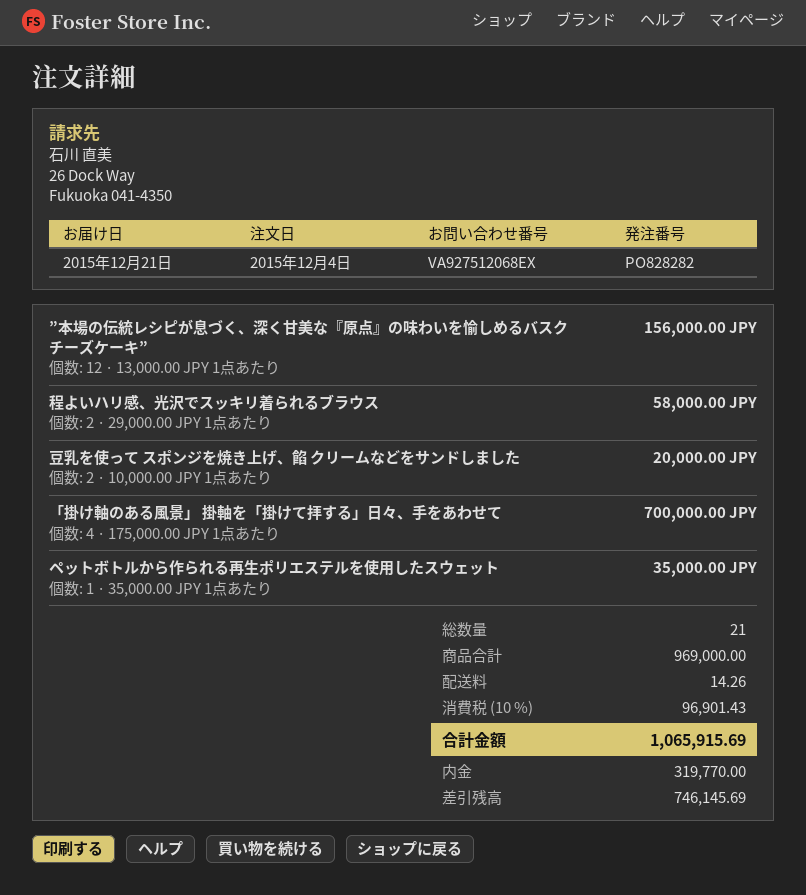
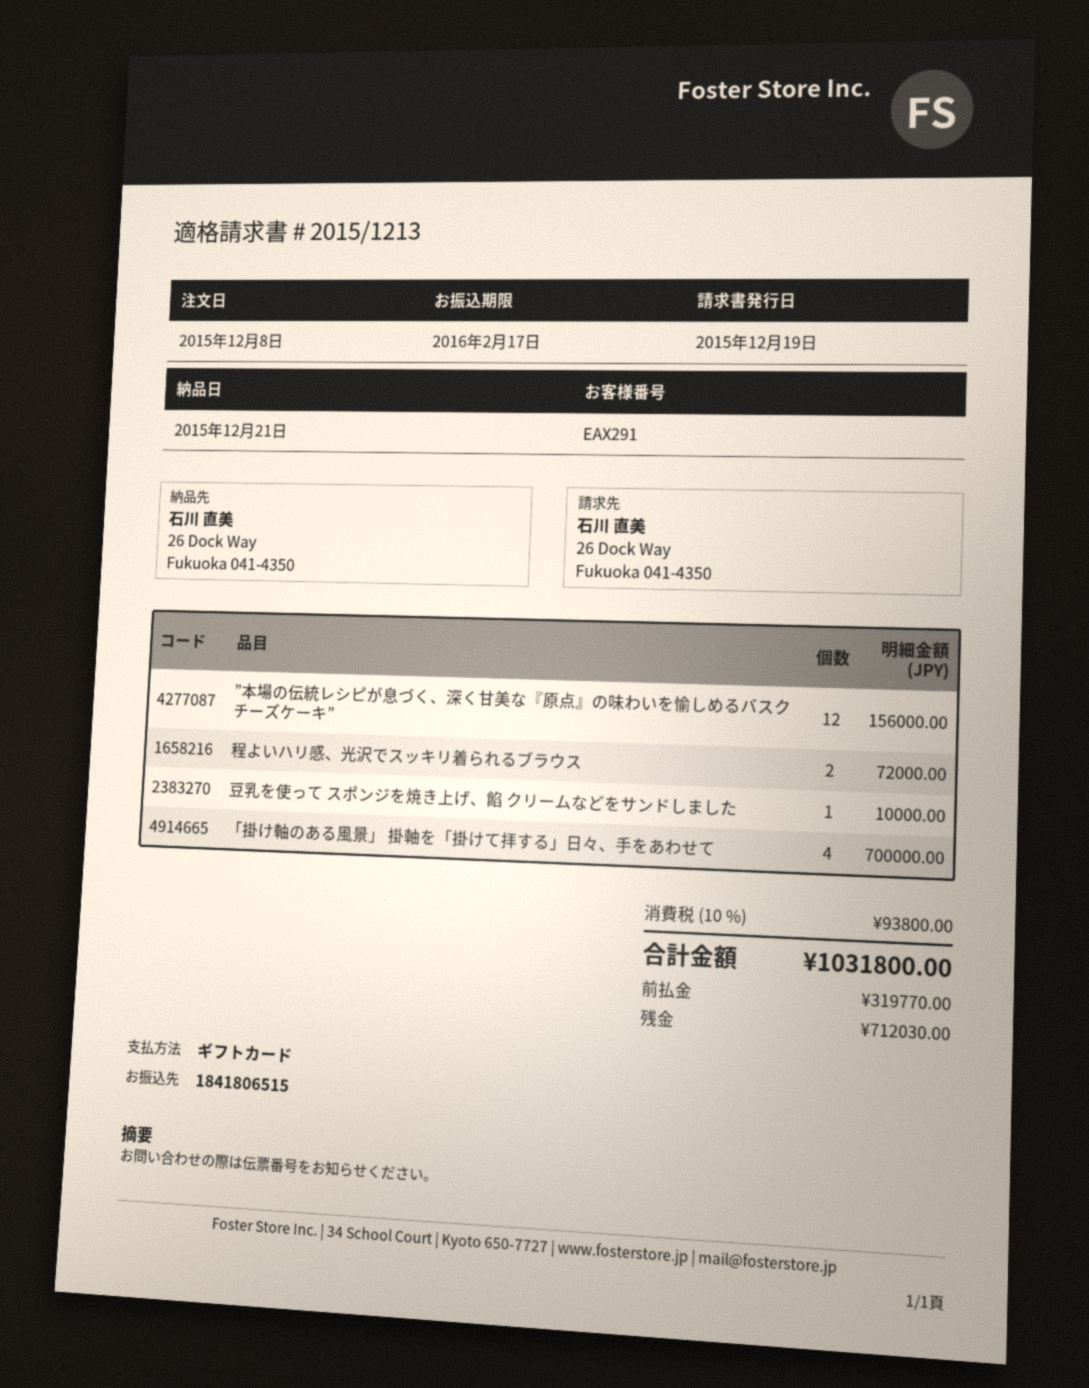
order date: 2015-12-04 -> 2015-12-08
程よいハリ感、光沢でスッキリ着られるブラウス: 2 for 58000.00 -> 2 for 72000.00
豆乳を使って スポンジを焼き上げ、餡 クリームなどをサンドしました: 2 for 20000.00 -> 1 for 10000.00
ペットボトルから作られる再生ポリエステルを使用したスウェット: 1 for 35000.00 -> none
shipping: 14.26 -> none
tax: 10% = 96901.43 -> 10% = 93800.00
total: 1065915.69 -> 1031800.00
balance: 746145.69 -> 712030.00

